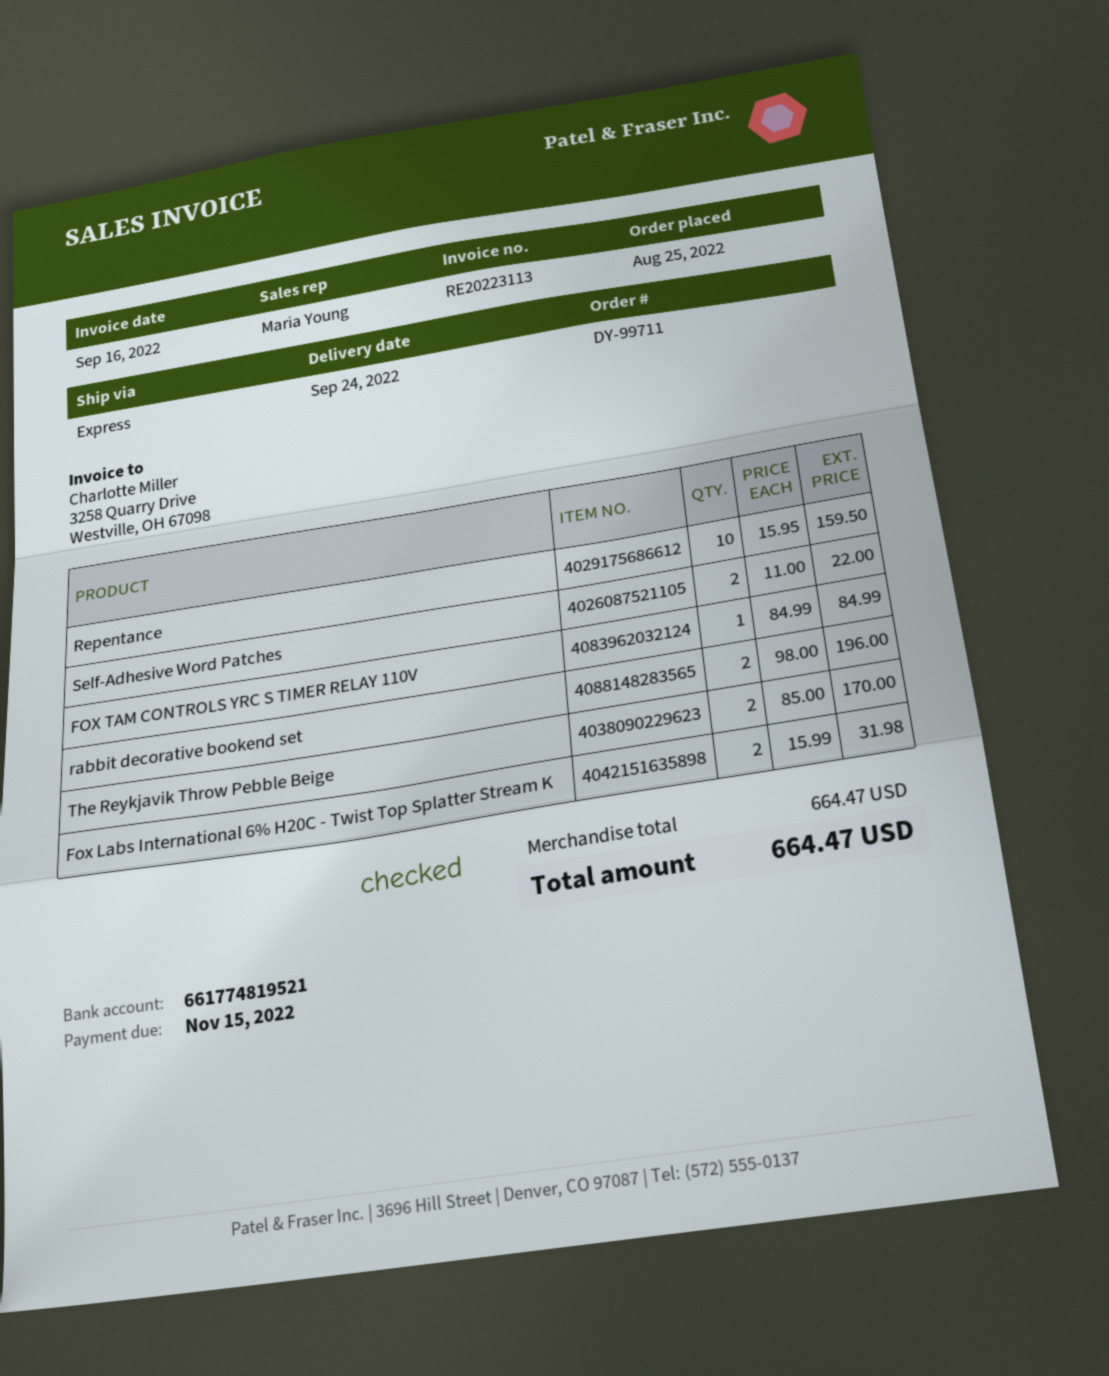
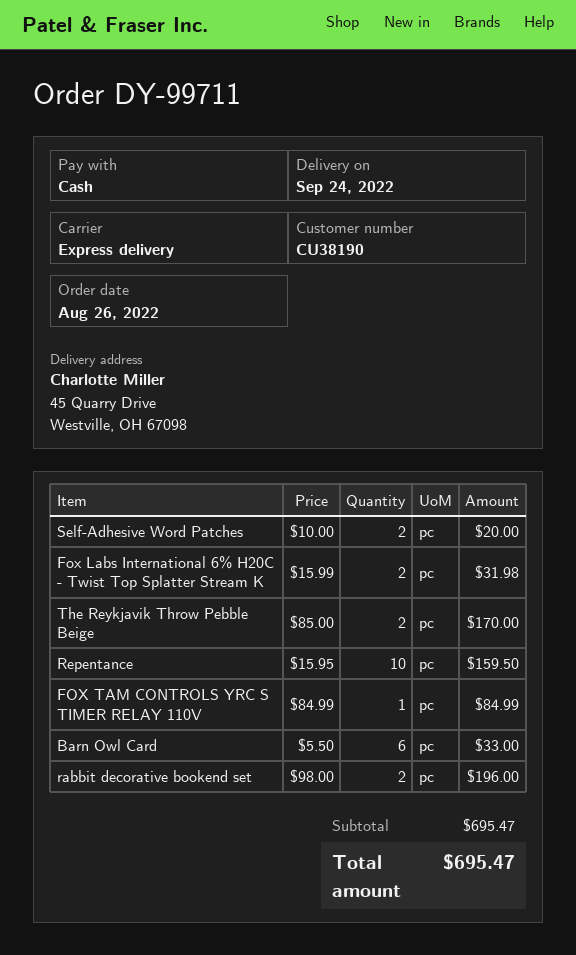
order date: 2022-08-25 -> 2022-08-26
Self-Adhesive Word Patches: 2 x 11.00 = 22.00 -> 2 x 10.00 = 20.00
Barn Owl Card: none -> 6 x 5.50 = 33.00
subtotal: 664.47 -> 695.47
total: 664.47 -> 695.47

